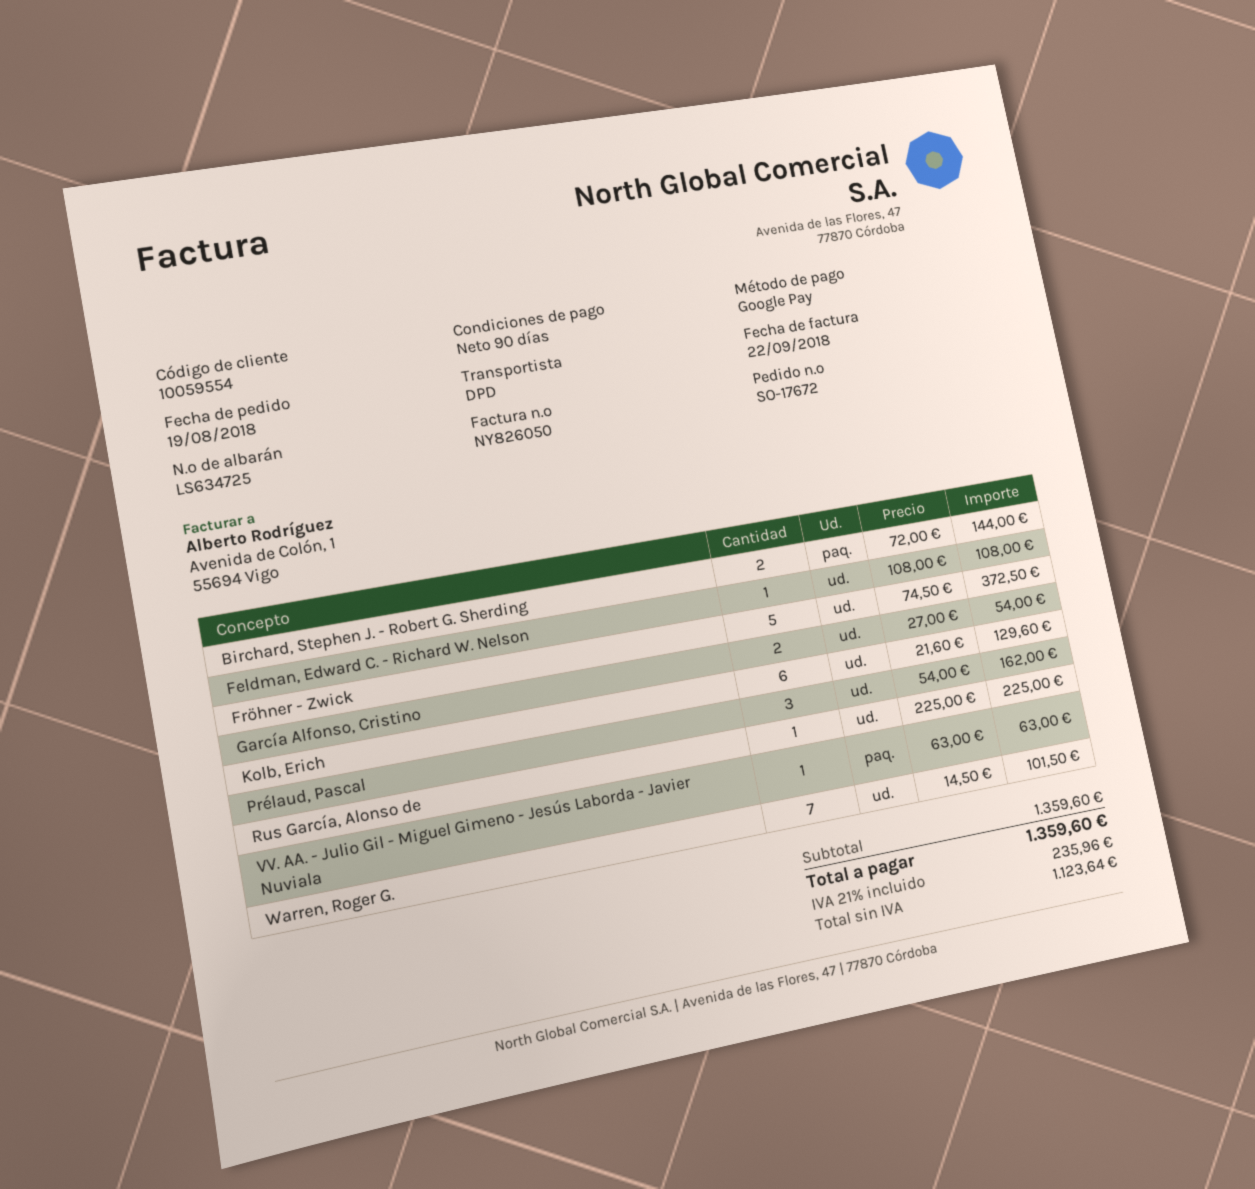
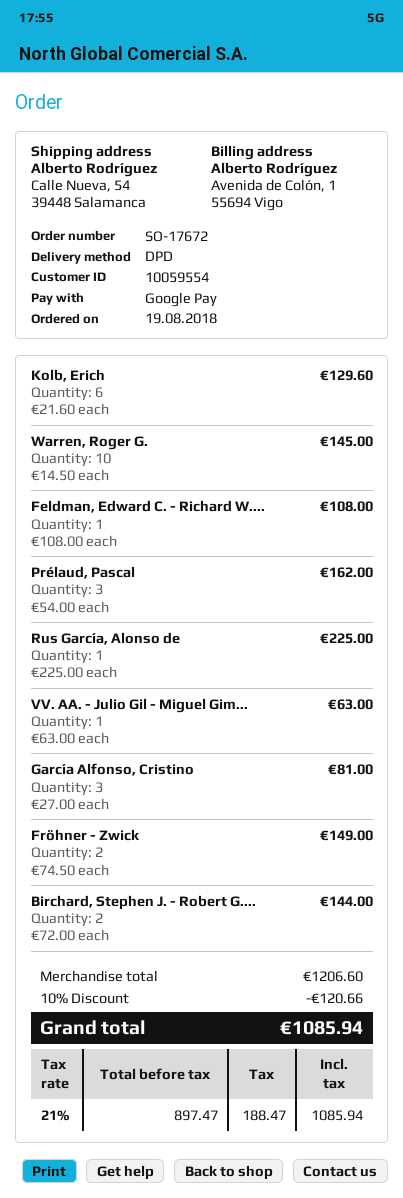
Fröhner - Zwick: 5 x 74.50 = 372.50 -> 2 x 74.50 = 149.00
García Alfonso, Cristino: 2 x 27.00 = 54.00 -> 3 x 27.00 = 81.00
Warren, Roger G.: 7 x 14.50 = 101.50 -> 10 x 14.50 = 145.00
subtotal: 1359.60 -> 1206.60
discount: none -> 10% = 120.66
net: 1123.64 -> 897.47
tax: 21% = 235.96 -> 21% = 188.47
total: 1359.60 -> 1085.94

